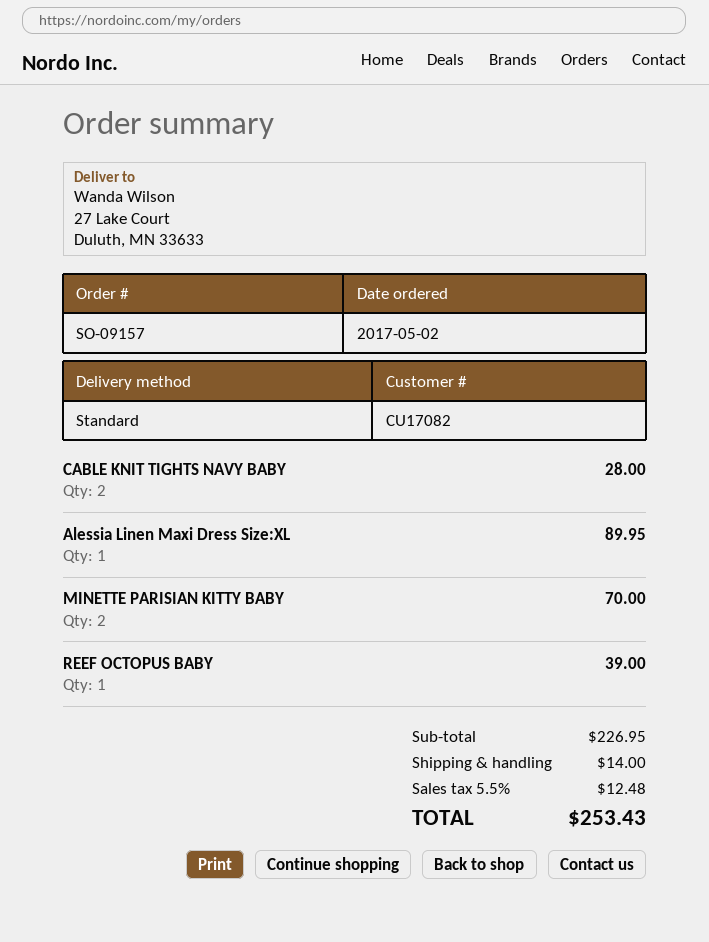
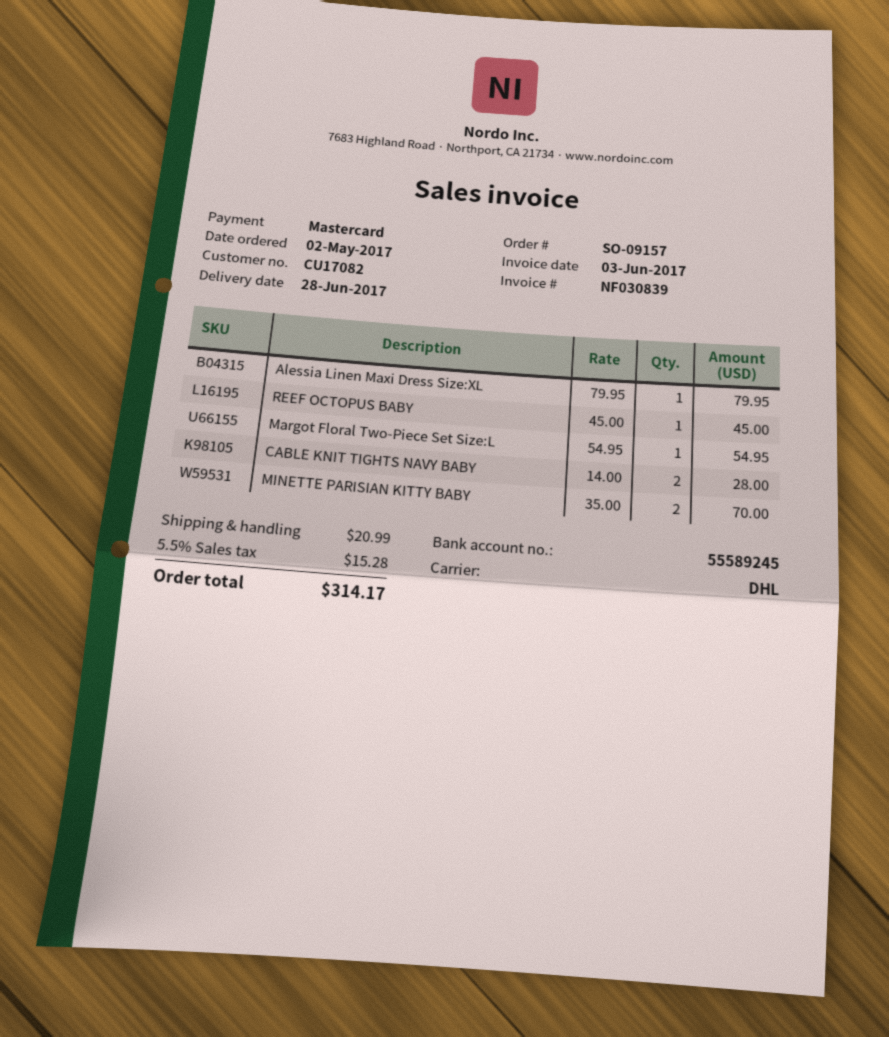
shipping method: standard -> DHL
Alessia Linen Maxi Dress Size:XL: 1 for 89.95 -> 1 for 79.95
REEF OCTOPUS BABY: 1 for 39.00 -> 1 for 45.00
Margot Floral Two-Piece Set Size:L: none -> 1 for 54.95
shipping: 14.00 -> 20.99
tax: 5.5% = 12.48 -> 5.5% = 15.28
total: 253.43 -> 314.17

